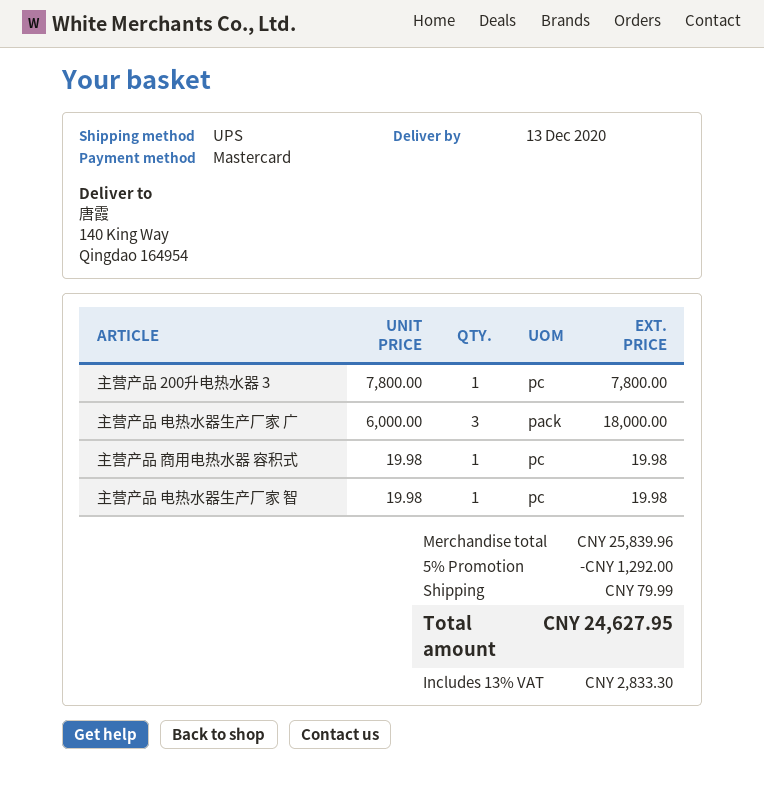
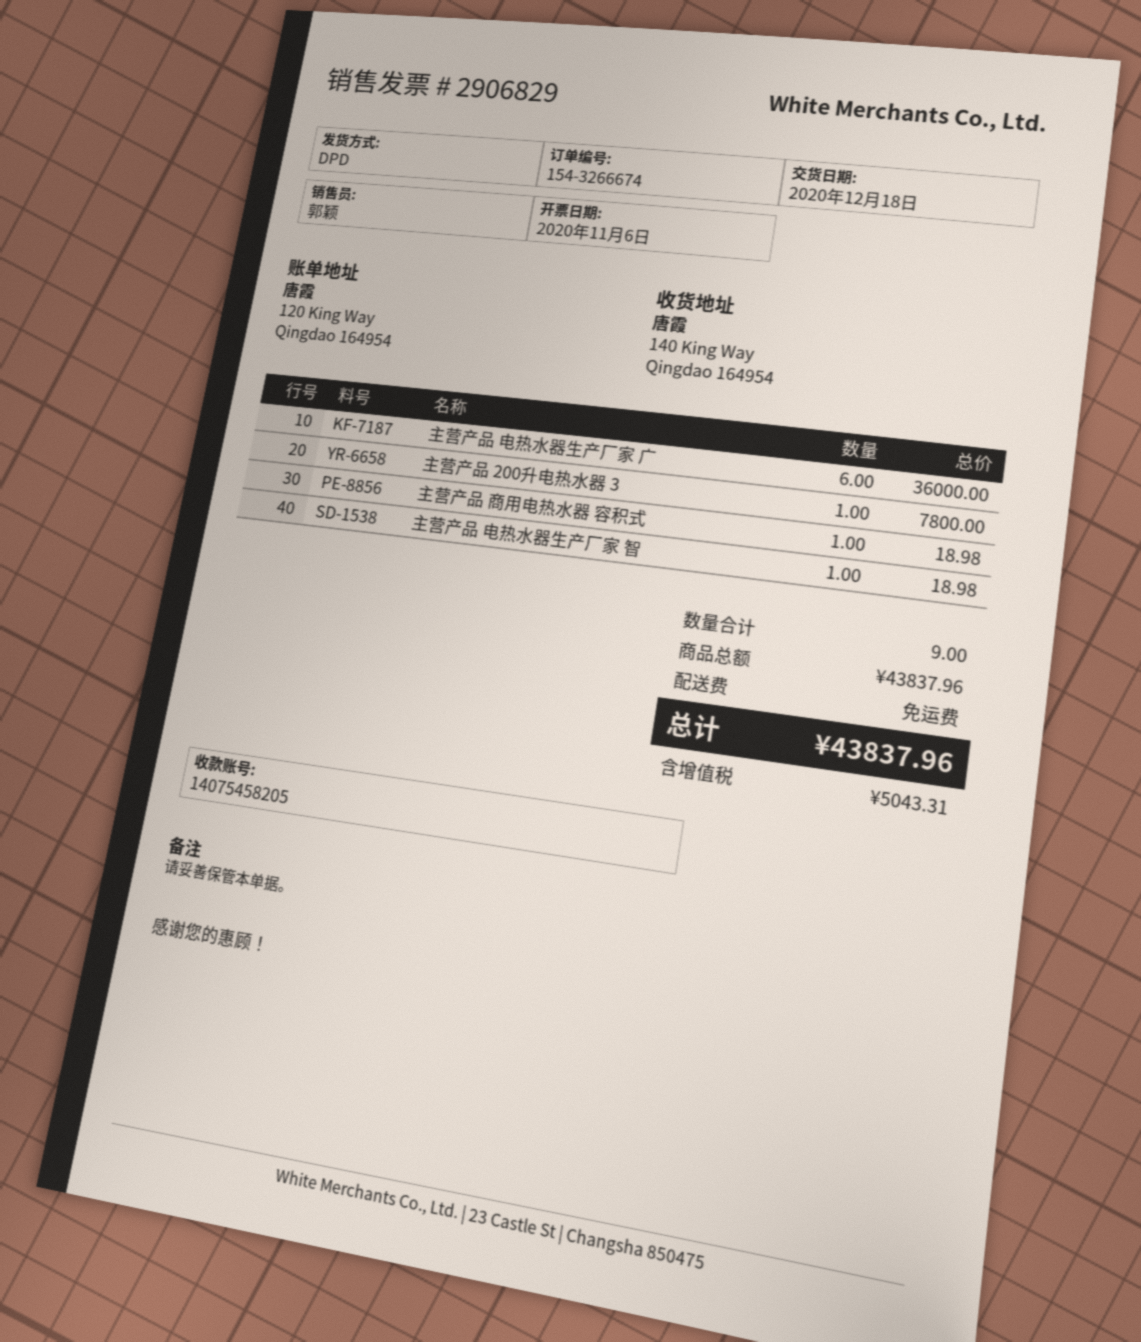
delivery date: 2020-12-13 -> 2020-12-18
shipping method: UPS -> DPD
主营产品 电热水器生产厂家 广: 3 for 18000.00 -> 6 for 36000.00
主营产品 商用电热水器 容积式: 1 for 19.98 -> 1 for 18.98
主营产品 电热水器生产厂家 智: 1 for 19.98 -> 1 for 18.98
subtotal: 25839.96 -> 43837.96
discount: 5% = 1292.00 -> none
shipping: 79.99 -> 0.00
tax: 2833.30 -> 5043.31
total: 24627.95 -> 43837.96

